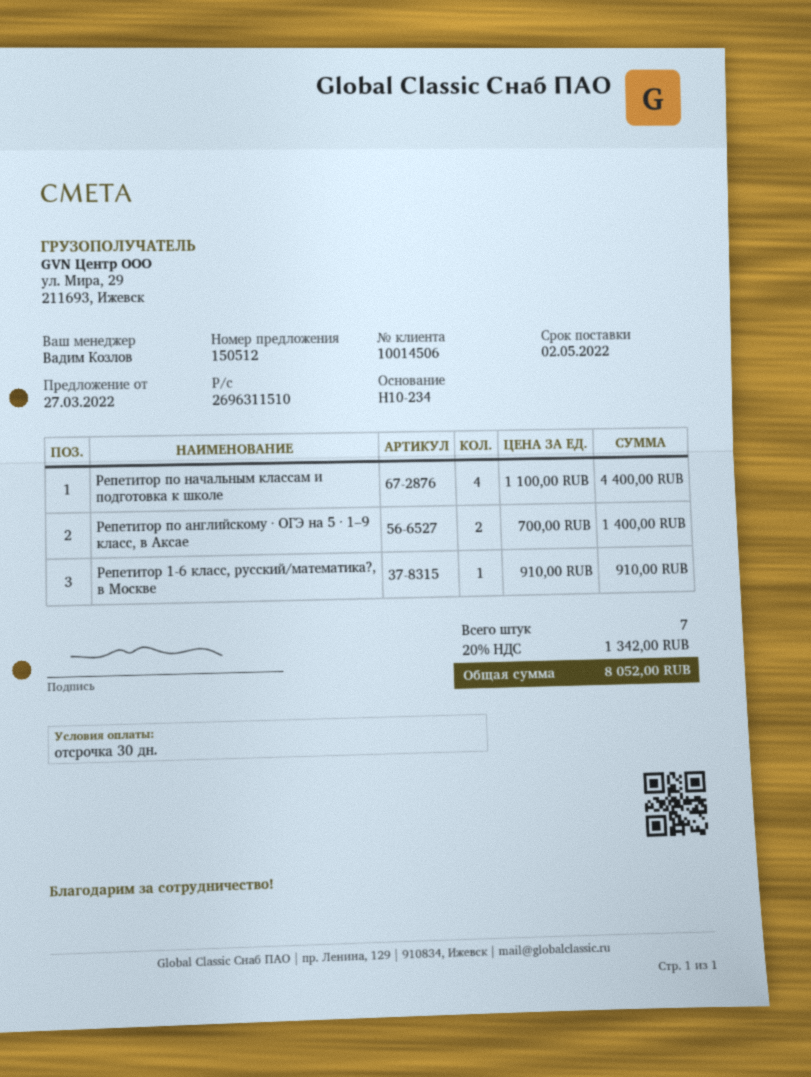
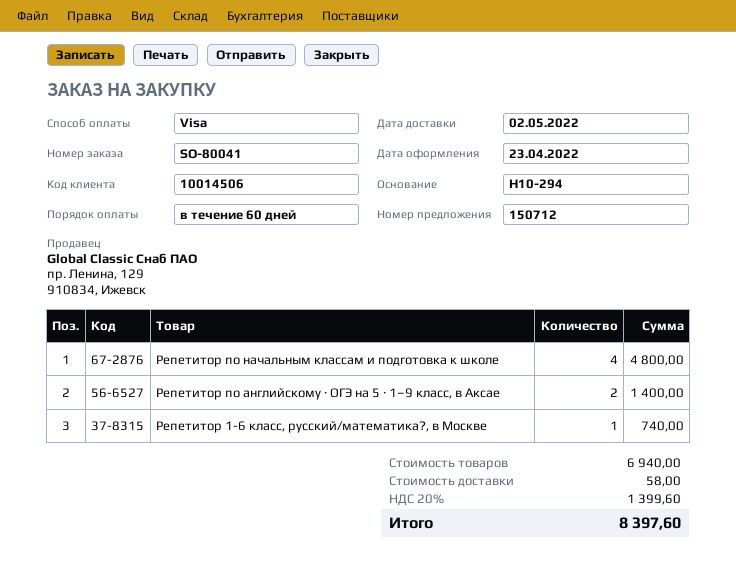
quote number: 150512 -> 150712
payment terms: 30 days -> 60 days
reference: H10-234 -> H10-294
Репетитор по начальным классам и подготовка к школе: 4 for 4400.00 -> 4 for 4800.00
Репетитор 1-6 класс, русский/математика?, в Москве: 1 for 910.00 -> 1 for 740.00
shipping: none -> 58.00
tax: 20% = 1342.00 -> 20% = 1399.60
total: 8052.00 -> 8397.60

